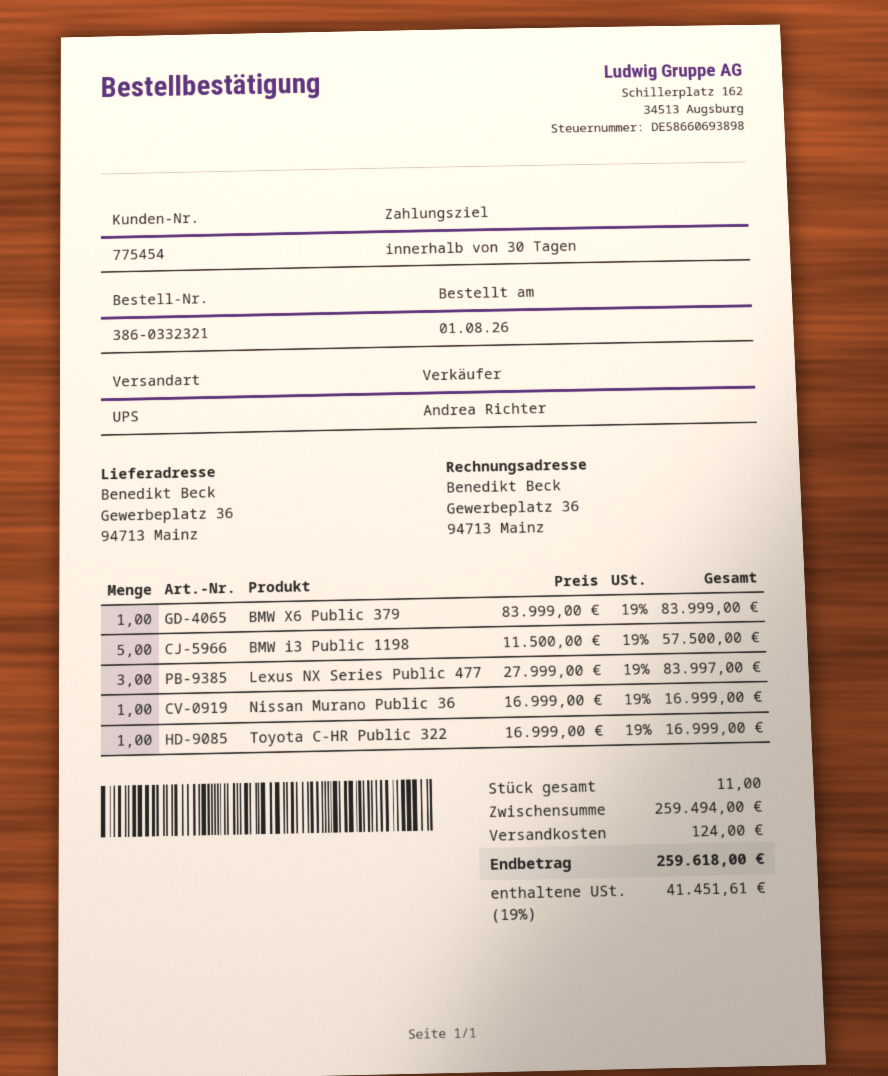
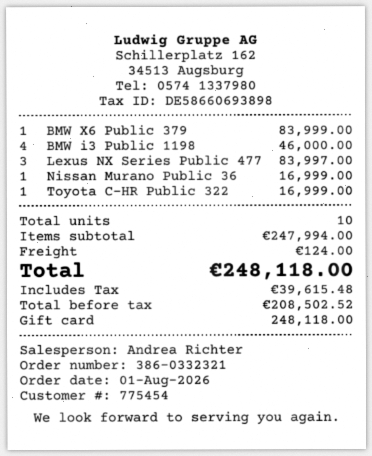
BMW i3 Public 1198: 5 for 57500.00 -> 4 for 46000.00
total quantity: 11 -> 10
subtotal: 259494.00 -> 247994.00
tax: 41451.61 -> 39615.48
total: 259618.00 -> 248118.00

